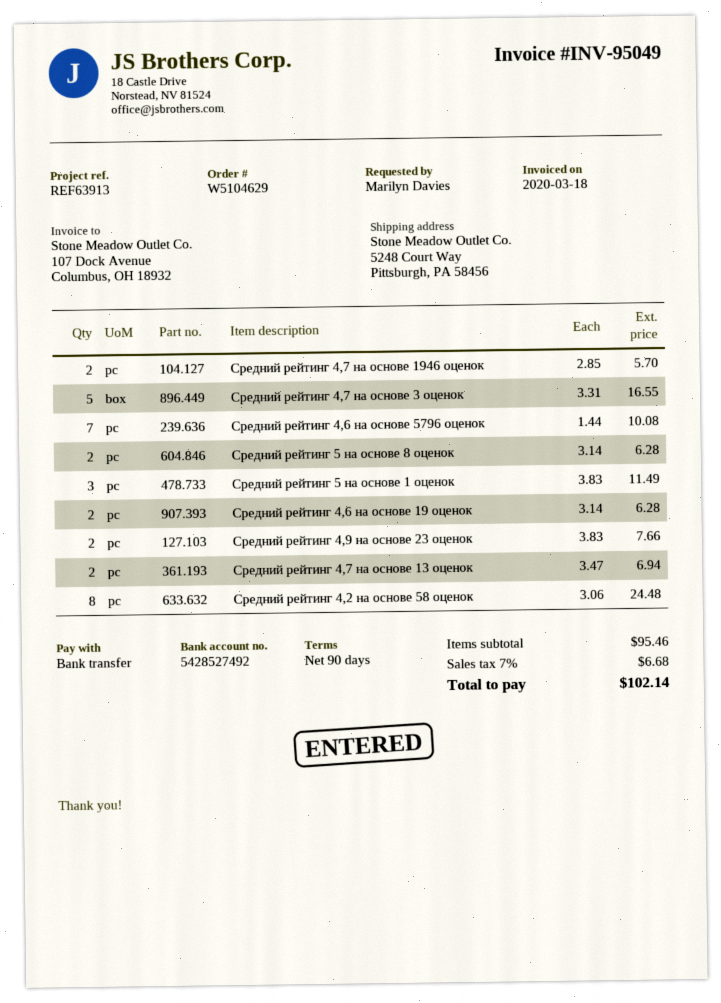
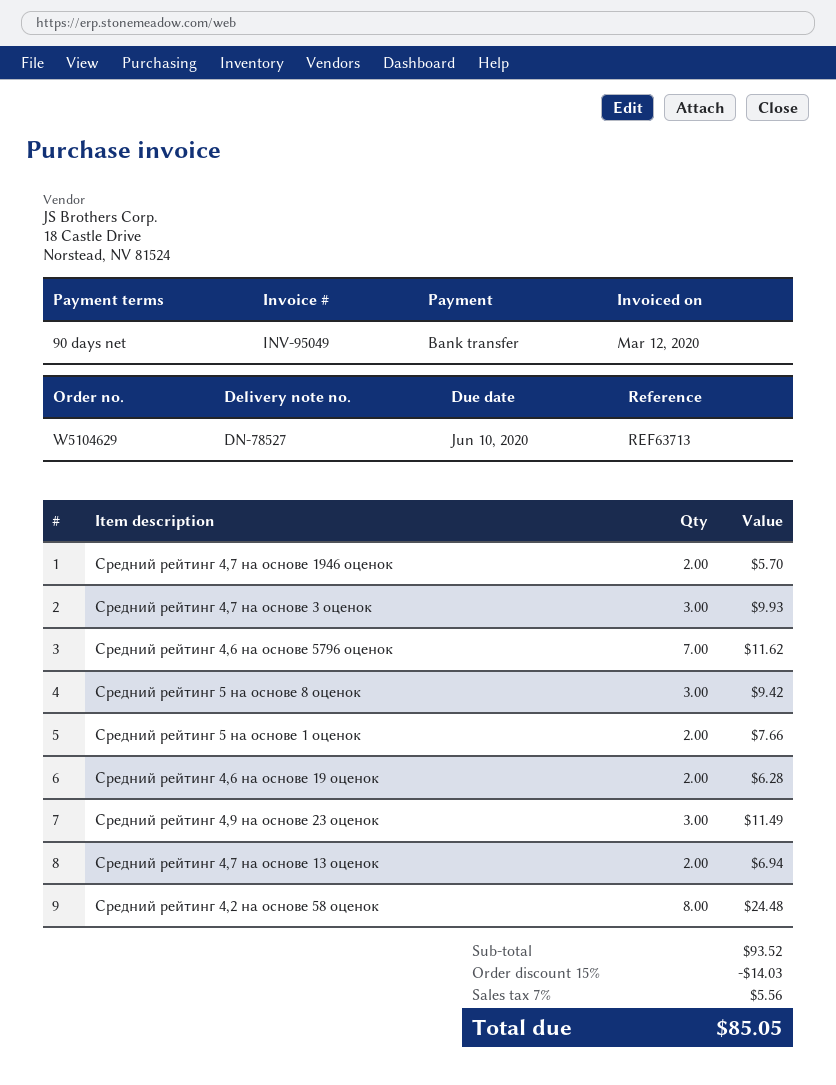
invoice date: 2020-03-18 -> 2020-03-12
reference: REF63913 -> REF63713
Средний рейтинг 4,7 на основе 3 оценок: 5 for 16.55 -> 3 for 9.93
Средний рейтинг 4,6 на основе 5796 оценок: 7 for 10.08 -> 7 for 11.62
Средний рейтинг 5 на основе 8 оценок: 2 for 6.28 -> 3 for 9.42
Средний рейтинг 5 на основе 1 оценок: 3 for 11.49 -> 2 for 7.66
Средний рейтинг 4,9 на основе 23 оценок: 2 for 7.66 -> 3 for 11.49
subtotal: 95.46 -> 93.52
discount: none -> 15% = 14.03
tax: 7% = 6.68 -> 7% = 5.56
total: 102.14 -> 85.05

